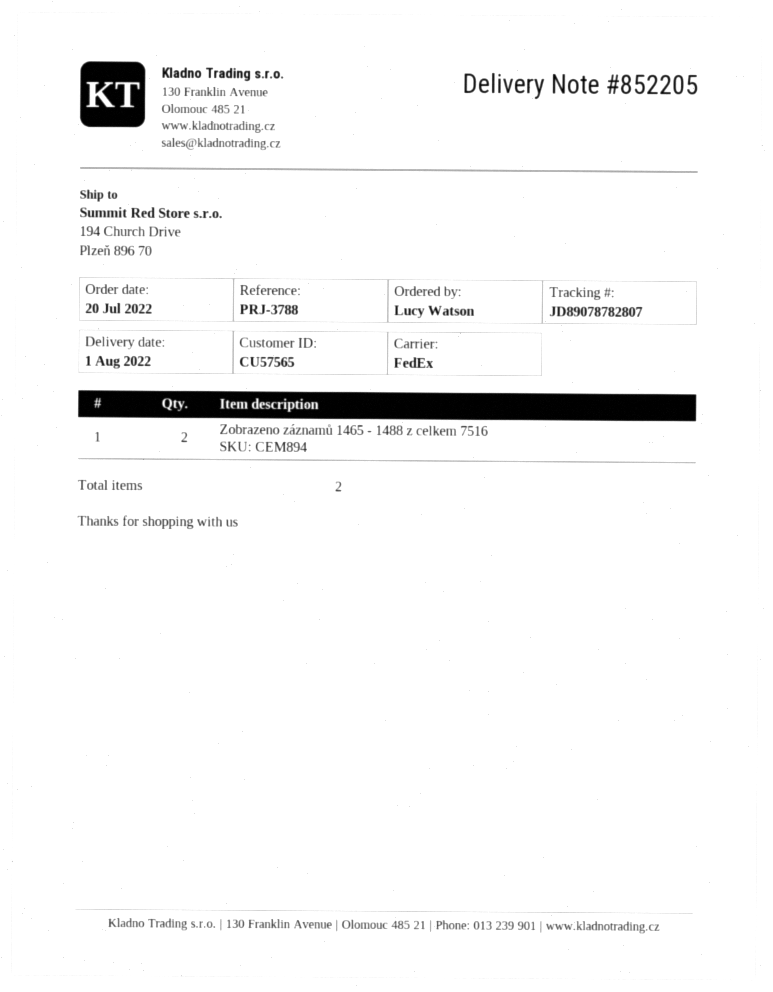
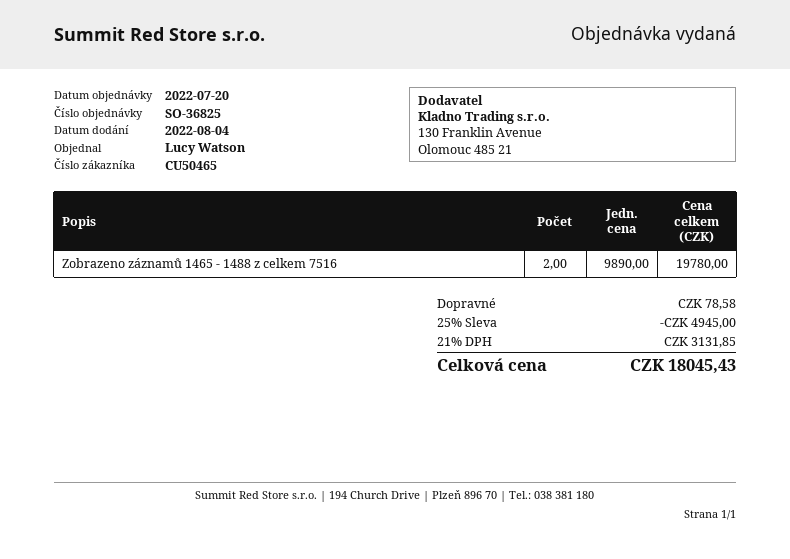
delivery date: 2022-08-01 -> 2022-08-04
customer number: CU57565 -> CU50465

